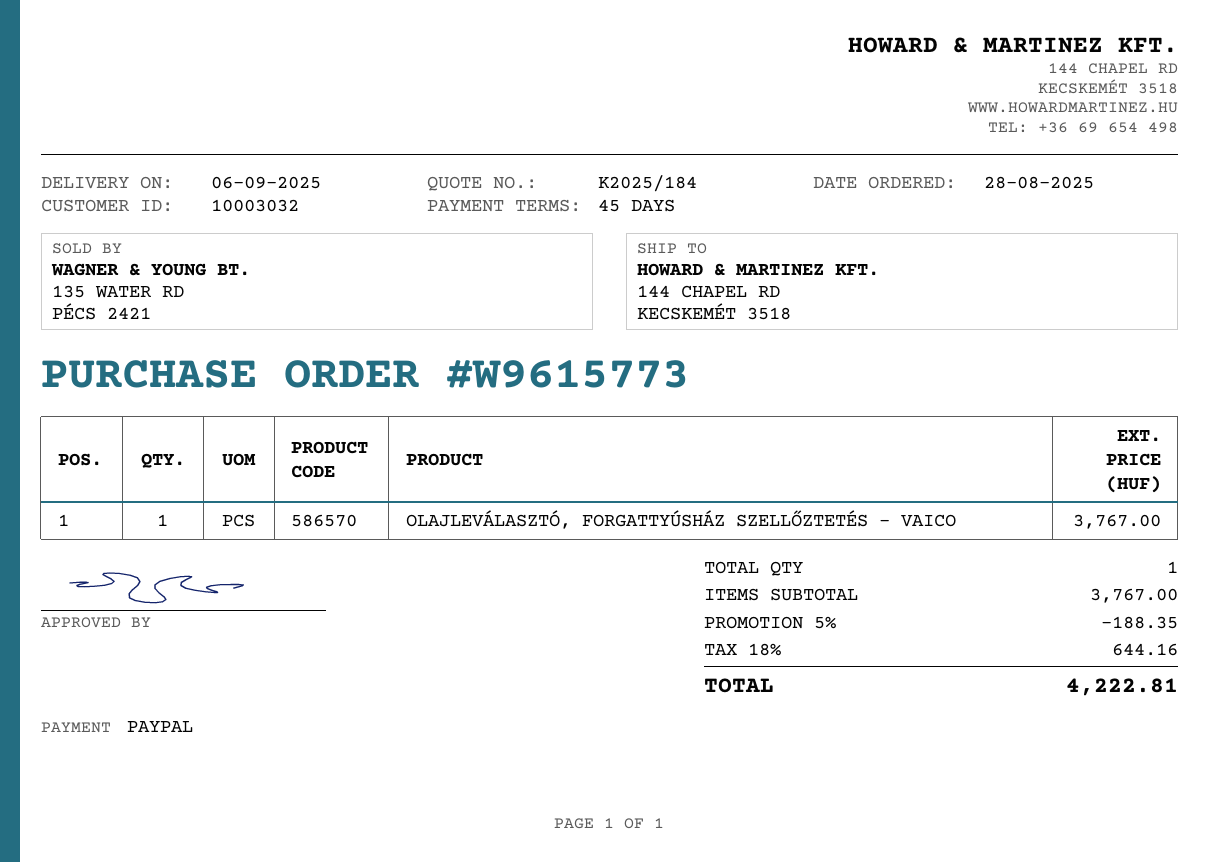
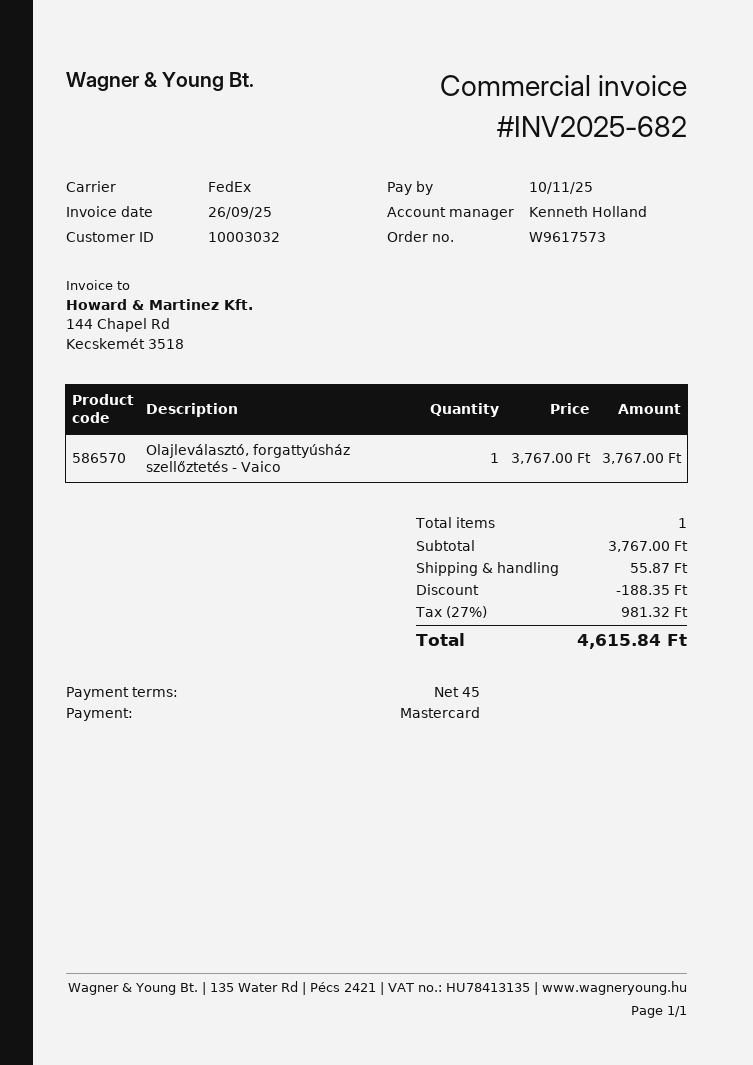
order number: W9615773 -> W9617573
payment method: PayPal -> Mastercard
shipping: none -> 55.87
tax: 18% = 644.16 -> 27% = 981.32
total: 4222.81 -> 4615.84

